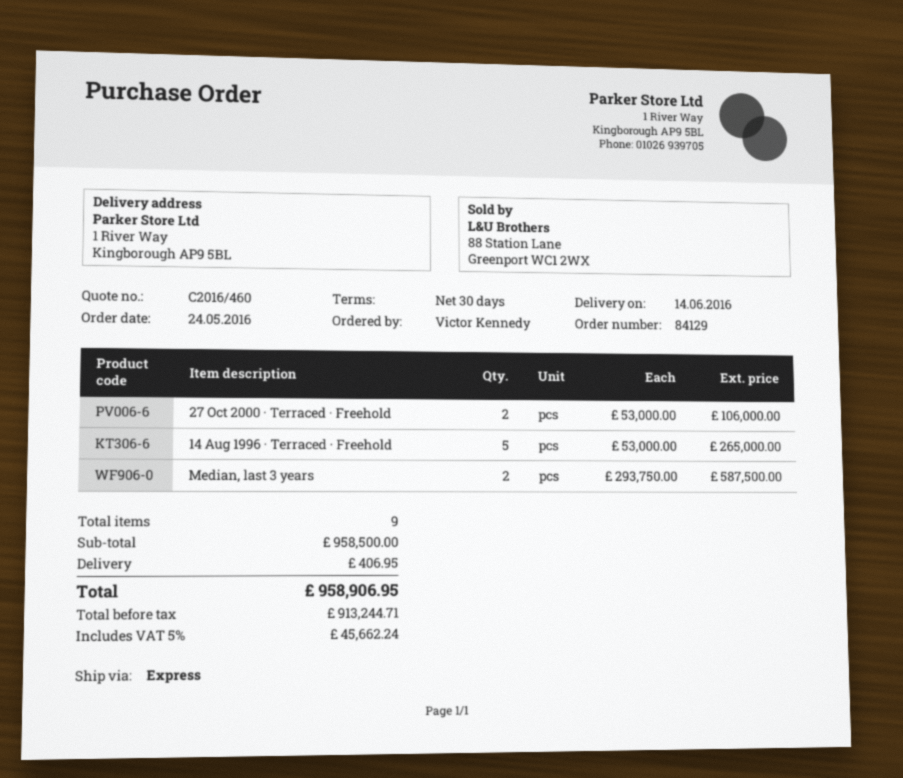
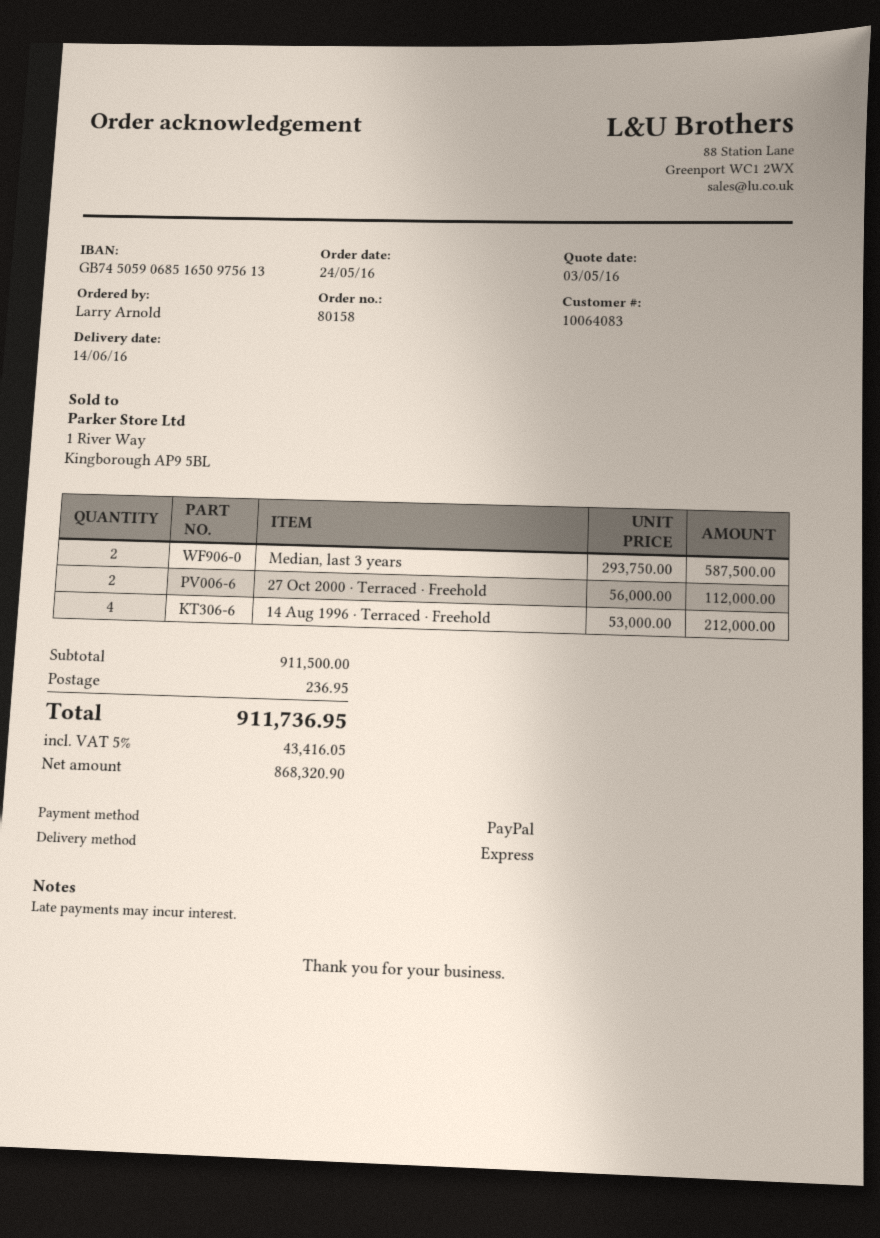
order number: 84129 -> 80158
ordered by: Victor Kennedy -> Larry Arnold
27 Oct 2000 · Terraced · Freehold: 2 x 53000.00 = 106000.00 -> 2 x 56000.00 = 112000.00
14 Aug 1996 · Terraced · Freehold: 5 x 53000.00 = 265000.00 -> 4 x 53000.00 = 212000.00
subtotal: 958500.00 -> 911500.00
shipping: 406.95 -> 236.95
net: 913244.71 -> 868320.90
tax: 5% = 45662.24 -> 5% = 43416.05
total: 958906.95 -> 911736.95

